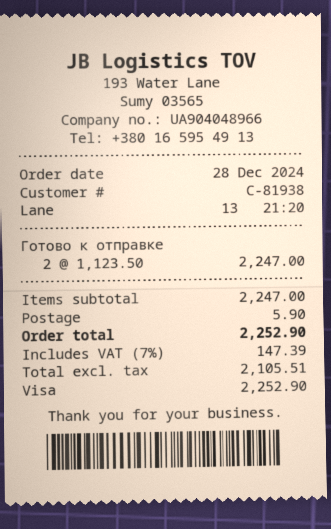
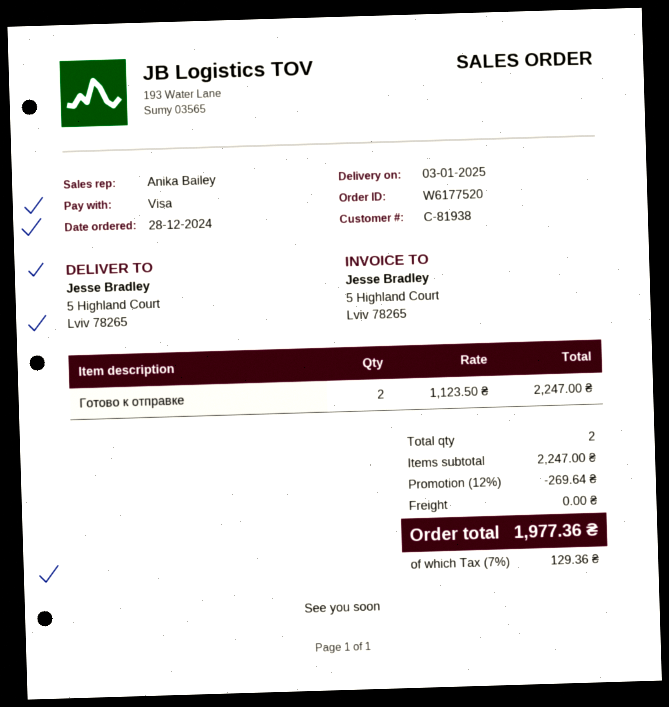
discount: none -> 12% = 269.64
shipping: 5.90 -> 0.00
tax: 7% = 147.39 -> 7% = 129.36
total: 2252.90 -> 1977.36

